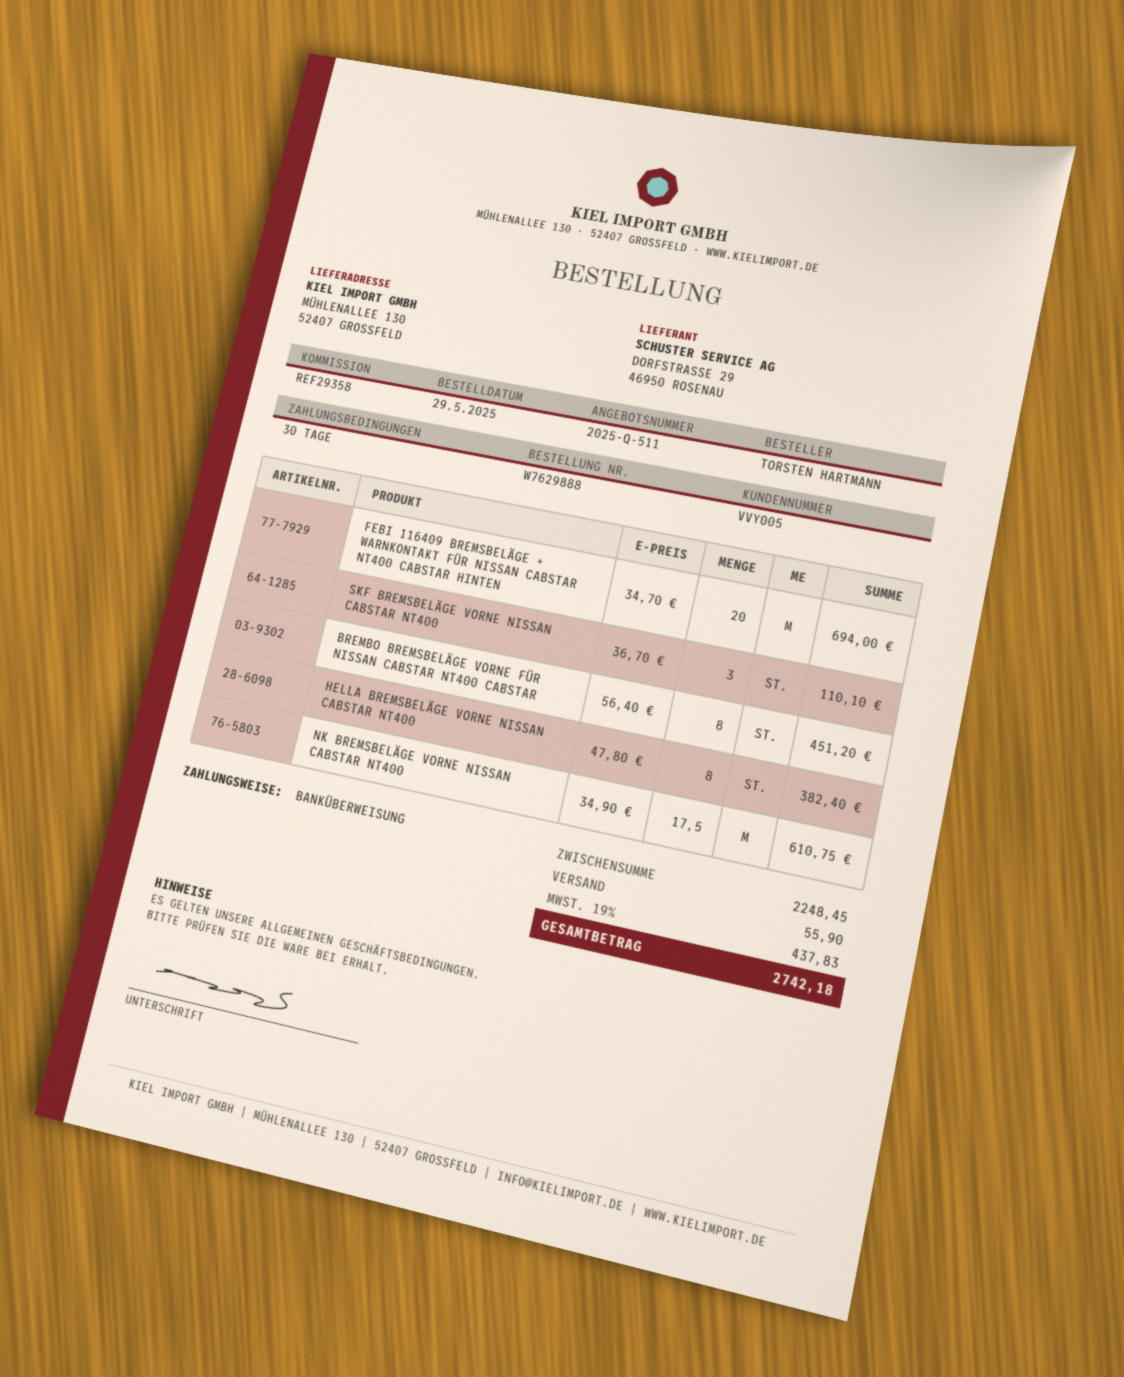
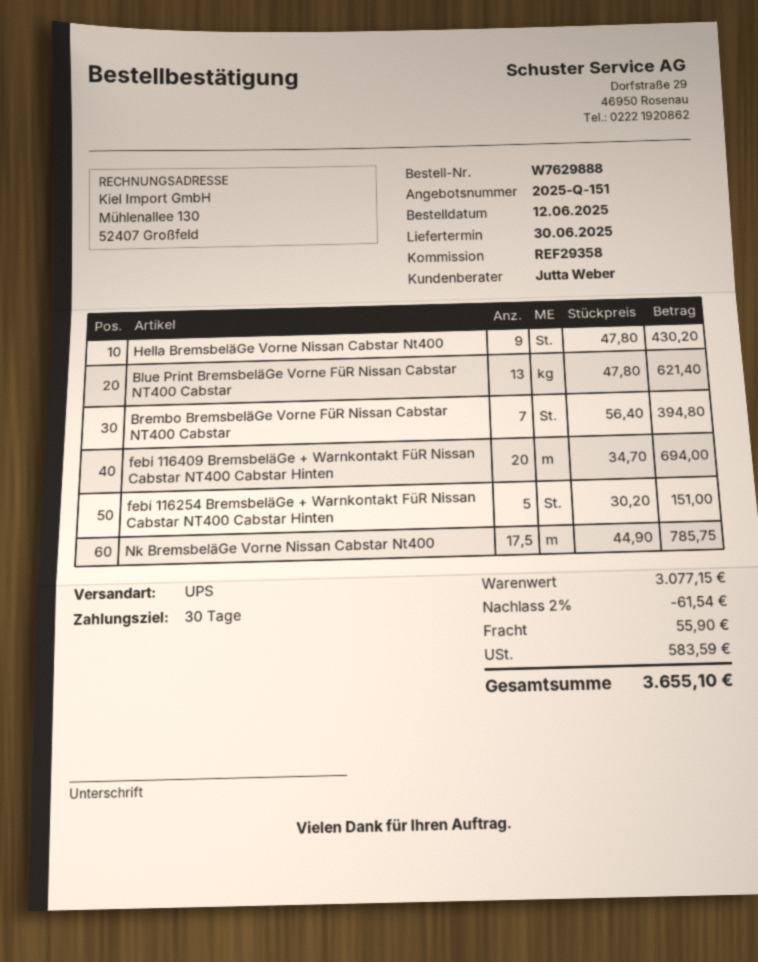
quote number: 2025-Q-511 -> 2025-Q-151
order date: 2025-05-29 -> 2025-06-12
SKF BREMSBELÄGE VORNE NISSAN CABSTAR NT400: 3 x 36.70 = 110.10 -> none
BREMBO BREMSBELÄGE VORNE FÜR NISSAN CABSTAR NT400 CABSTAR: 8 x 56.40 = 451.20 -> 7 x 56.40 = 394.80
HELLA BREMSBELÄGE VORNE NISSAN CABSTAR NT400: 8 x 47.80 = 382.40 -> 9 x 47.80 = 430.20
NK BREMSBELÄGE VORNE NISSAN CABSTAR NT400: 17.5 x 34.90 = 610.75 -> 17.5 x 44.90 = 785.75
Blue Print BremsbeläGe Vorne FüR Nissan Cabstar NT400 Cabstar: none -> 13 x 47.80 = 621.40
febi 116254 BremsbeläGe + Warnkontakt FüR Nissan Cabstar NT400 Cabstar Hinten: none -> 5 x 30.20 = 151.00
subtotal: 2248.45 -> 3077.15
discount: none -> 2% = 61.54
tax: 437.83 -> 583.59
total: 2742.18 -> 3655.10

